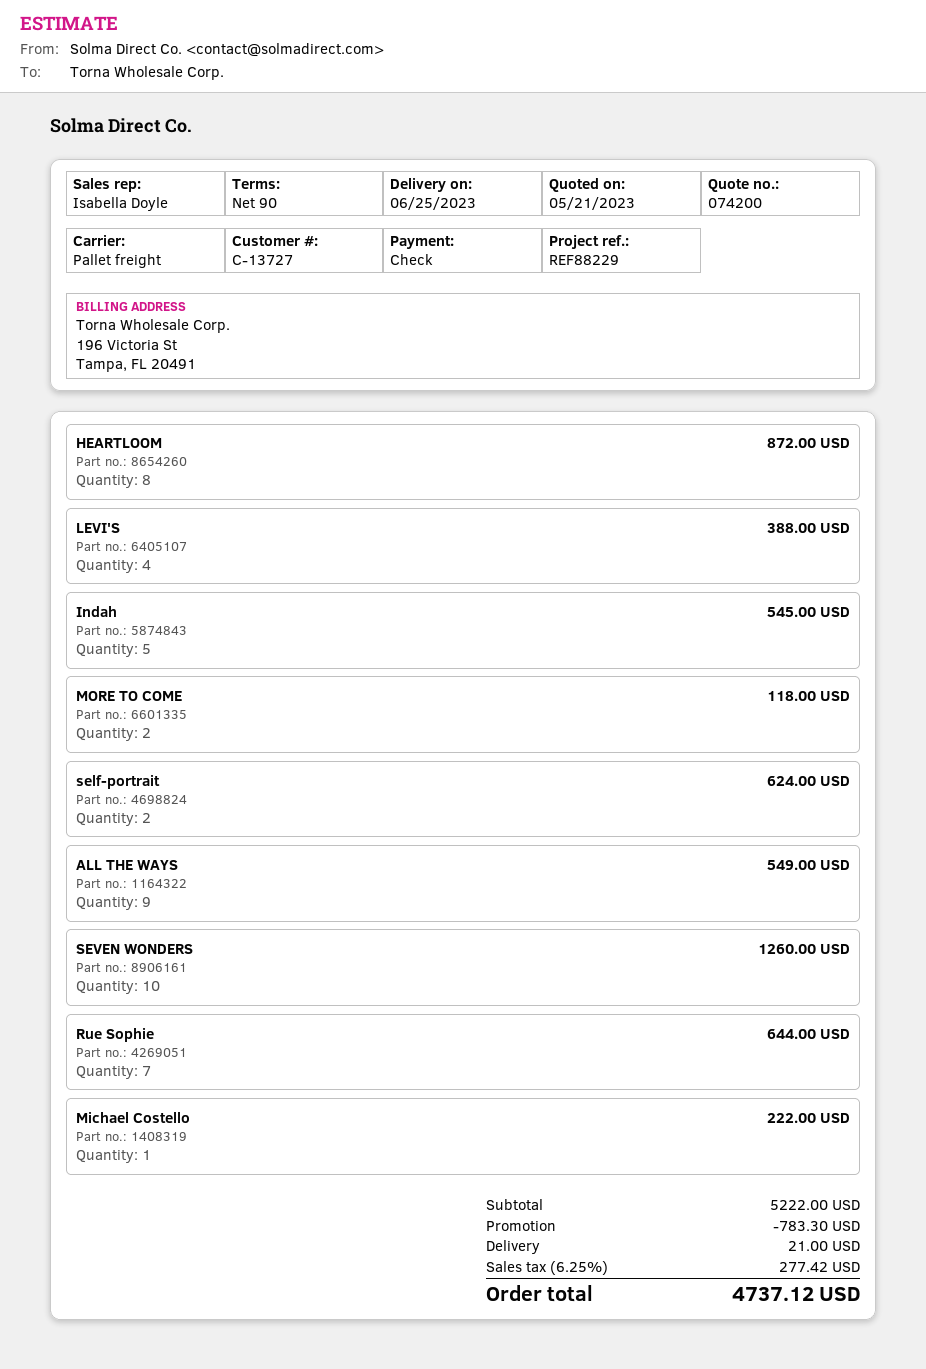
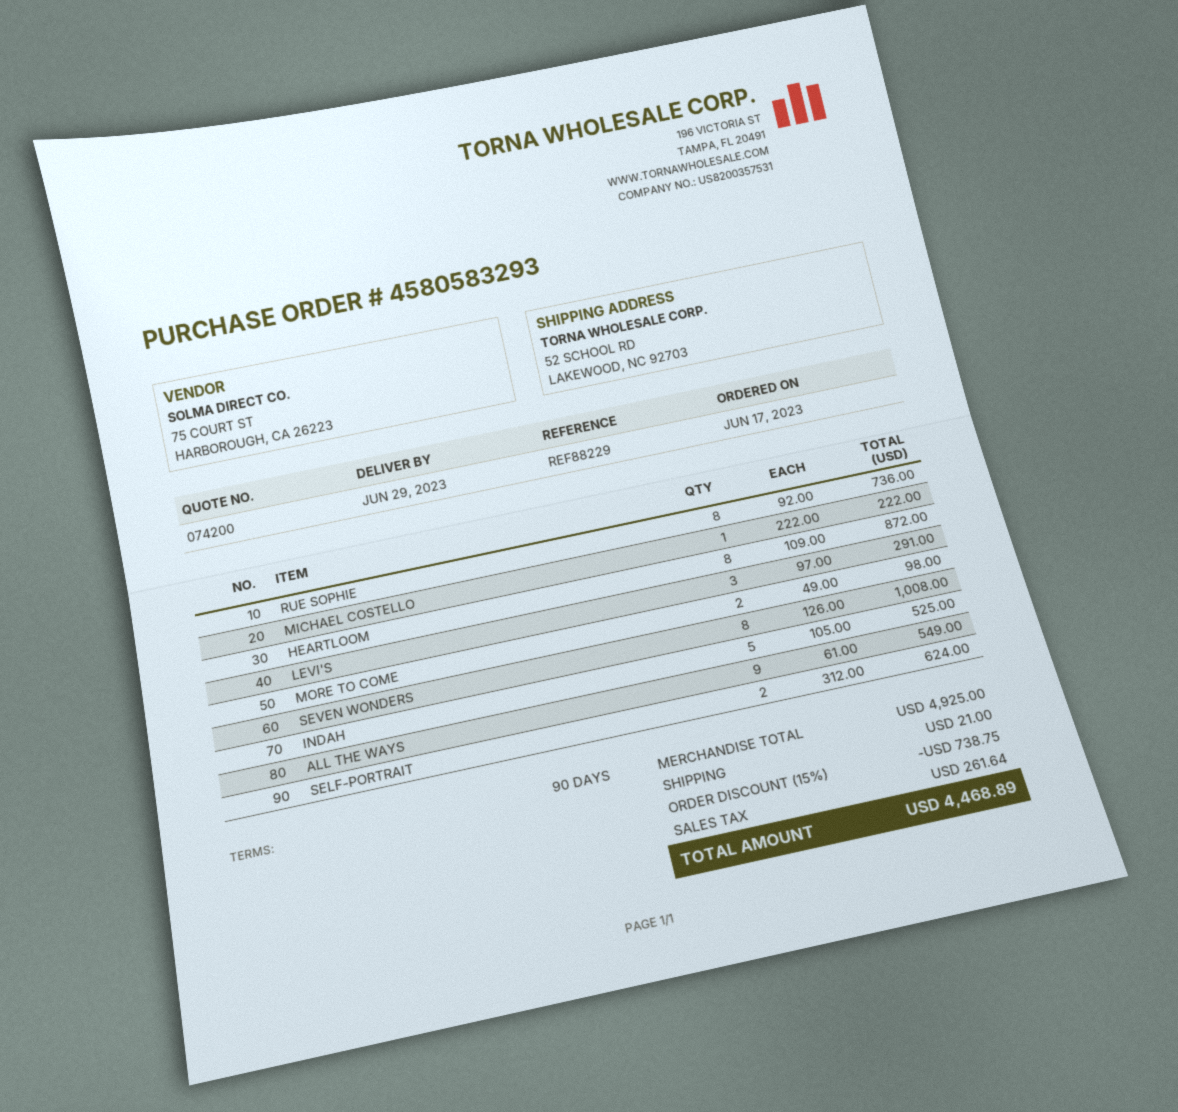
delivery date: 2023-06-25 -> 2023-06-29
LEVI'S: 4 for 388.00 -> 3 for 291.00
Indah: 5 for 545.00 -> 5 for 525.00
MORE TO COME: 2 for 118.00 -> 2 for 98.00
SEVEN WONDERS: 10 for 1260.00 -> 8 for 1008.00
Rue Sophie: 7 for 644.00 -> 8 for 736.00
subtotal: 5222.00 -> 4925.00
discount: 783.30 -> 738.75
tax: 277.42 -> 261.64
total: 4737.12 -> 4468.89

